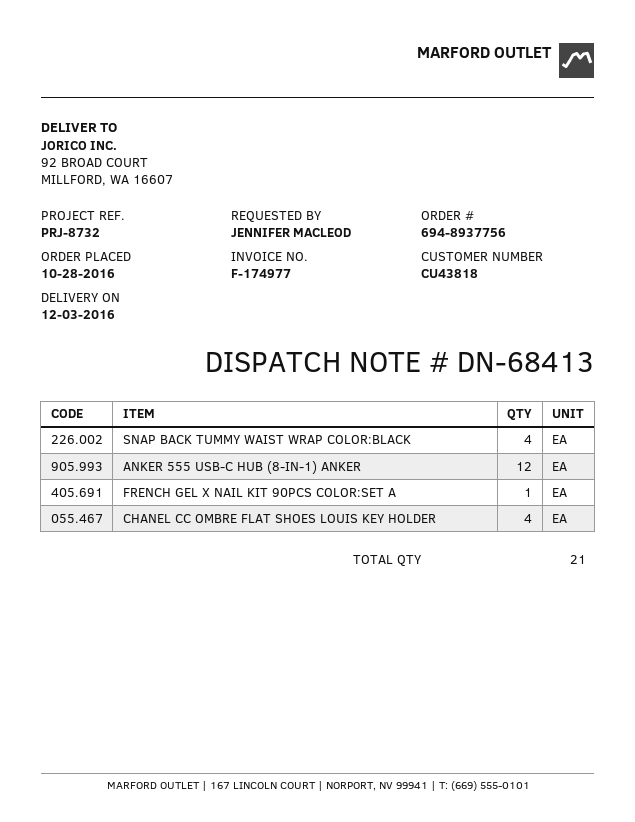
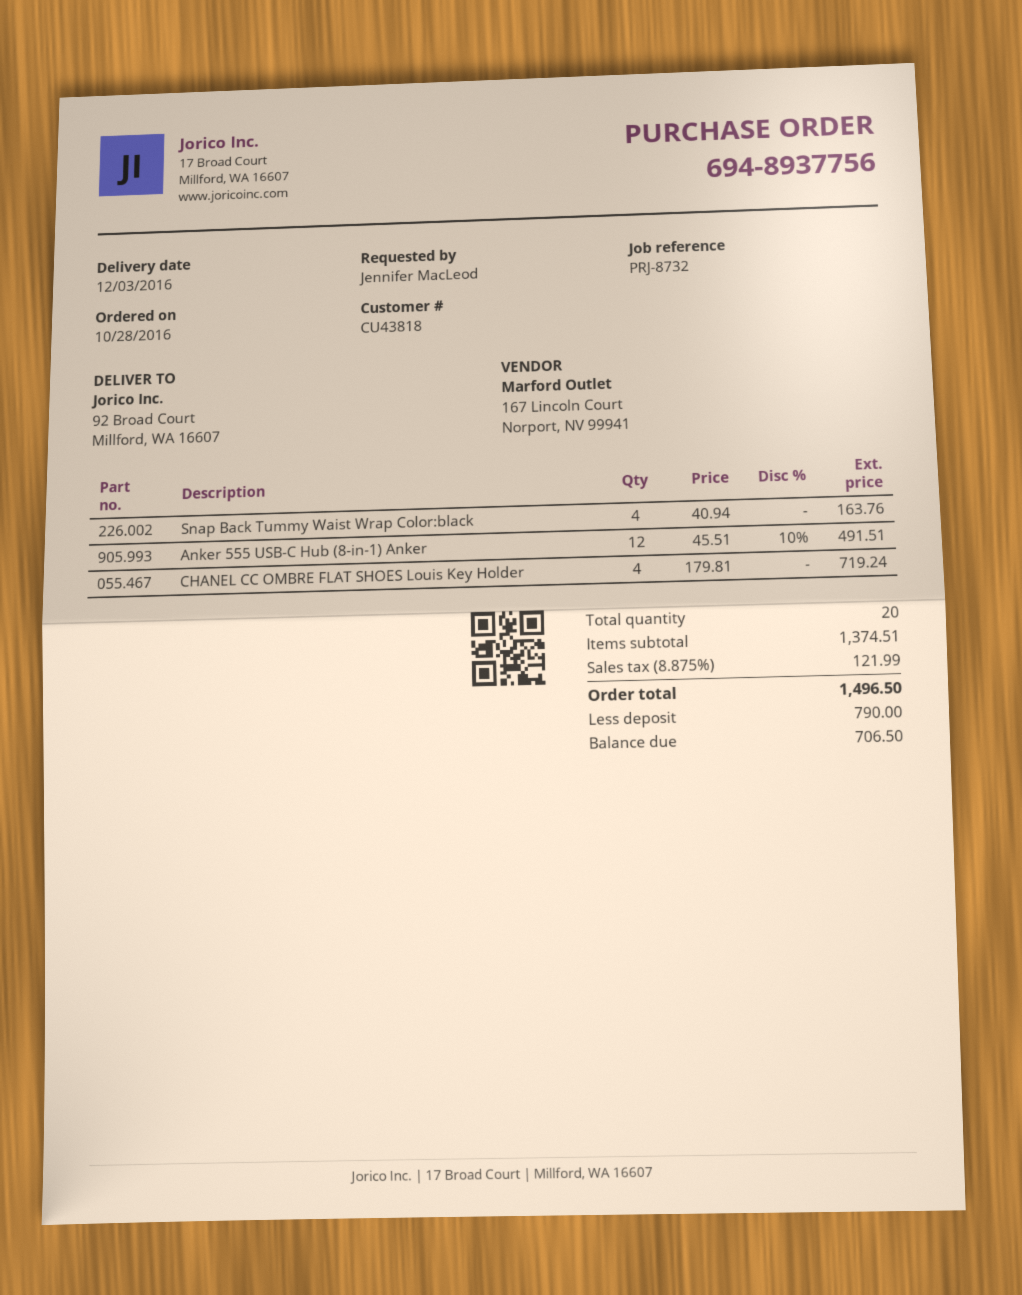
FRENCH GEL X NAIL KIT 90PCS COLOR:SET A: 1 -> none
total quantity: 21 -> 20

